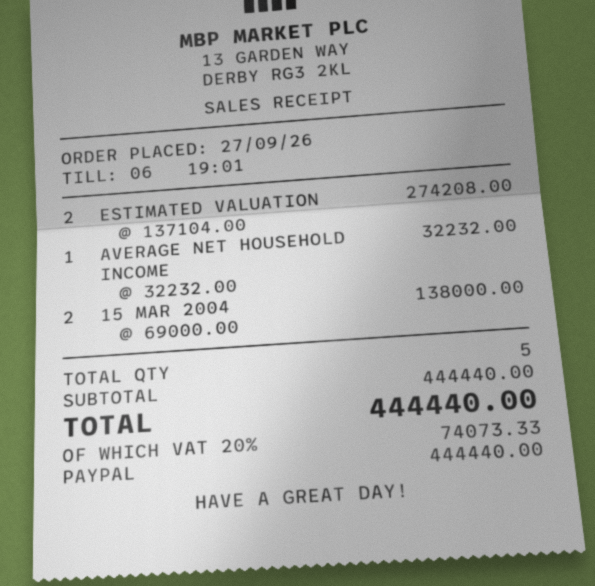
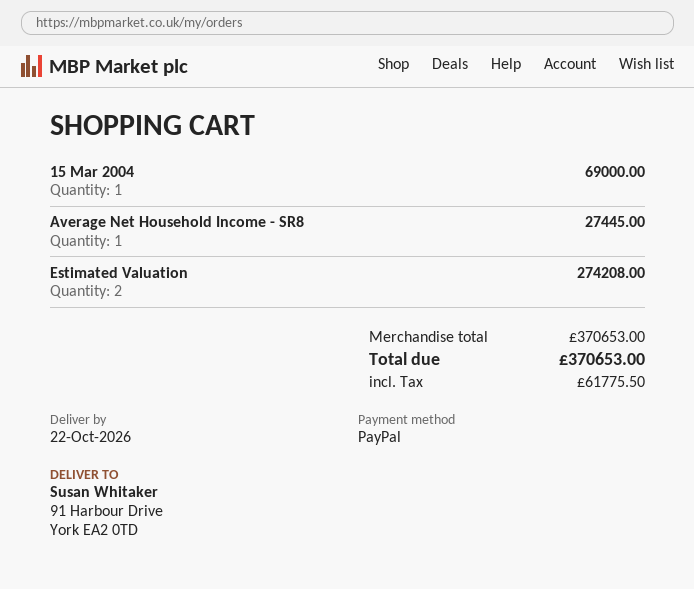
AVERAGE NET HOUSEHOLD INCOME: 1 for 32232.00 -> 1 for 27445.00
15 MAR 2004: 2 for 138000.00 -> 1 for 69000.00
subtotal: 444440.00 -> 370653.00
tax: 74073.33 -> 61775.50
total: 444440.00 -> 370653.00

